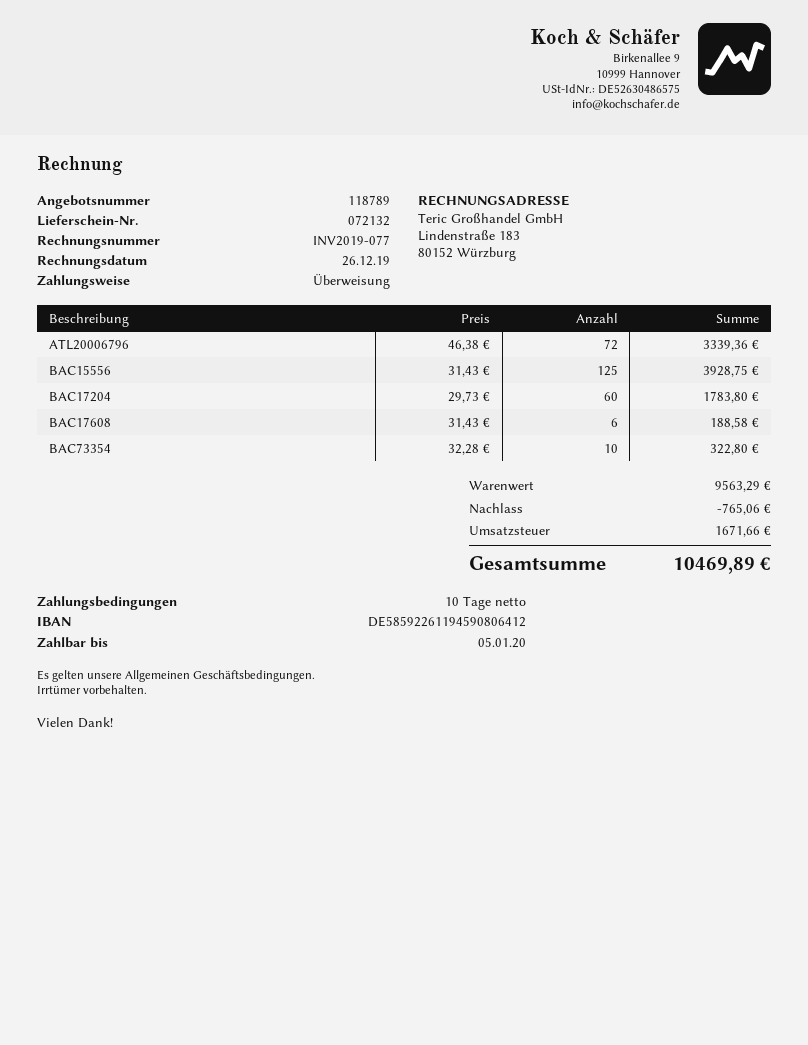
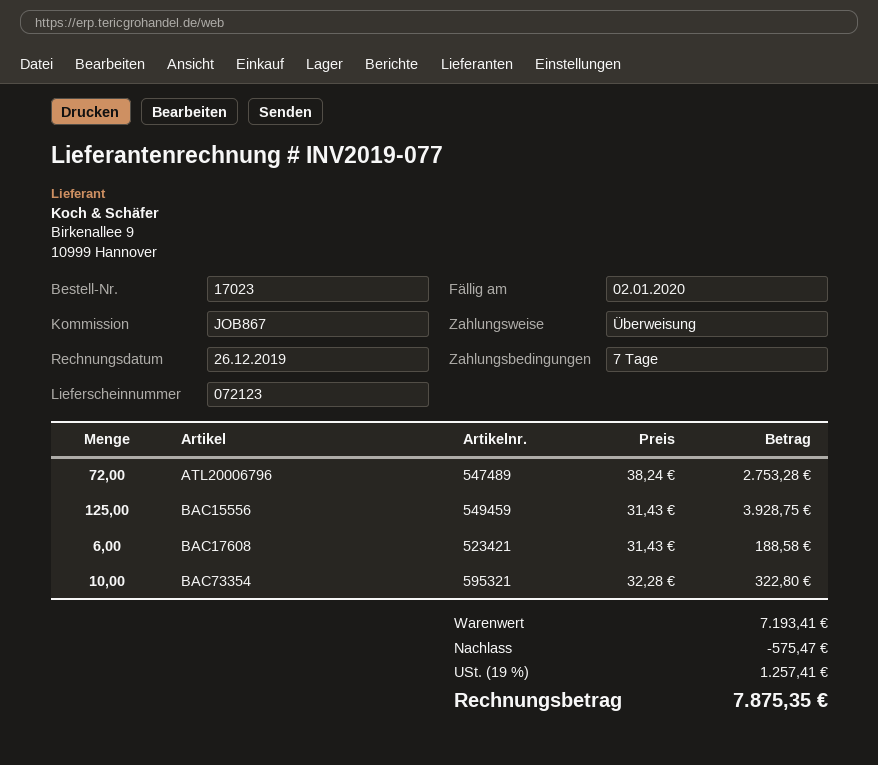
delivery note number: 072132 -> 072123
payment terms: 10 days -> 7 days
due date: 2020-01-05 -> 2020-01-02
ATL20006796: 72 x 46.38 = 3339.36 -> 72 x 38.24 = 2753.28
BAC17204: 60 x 29.73 = 1783.80 -> none
subtotal: 9563.29 -> 7193.41
discount: 765.06 -> 575.47
tax: 1671.66 -> 1257.41
total: 10469.89 -> 7875.35

